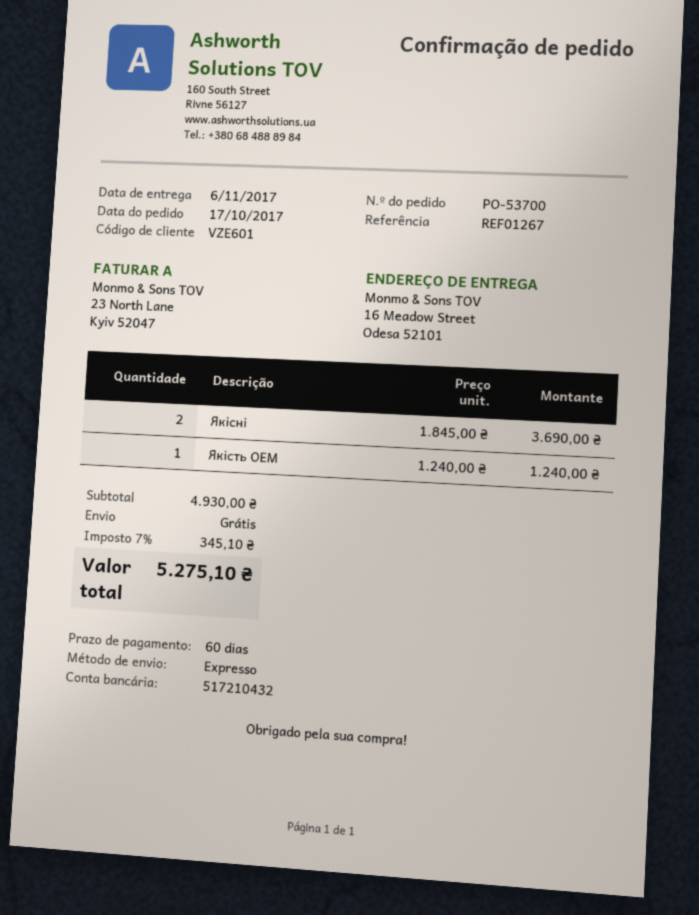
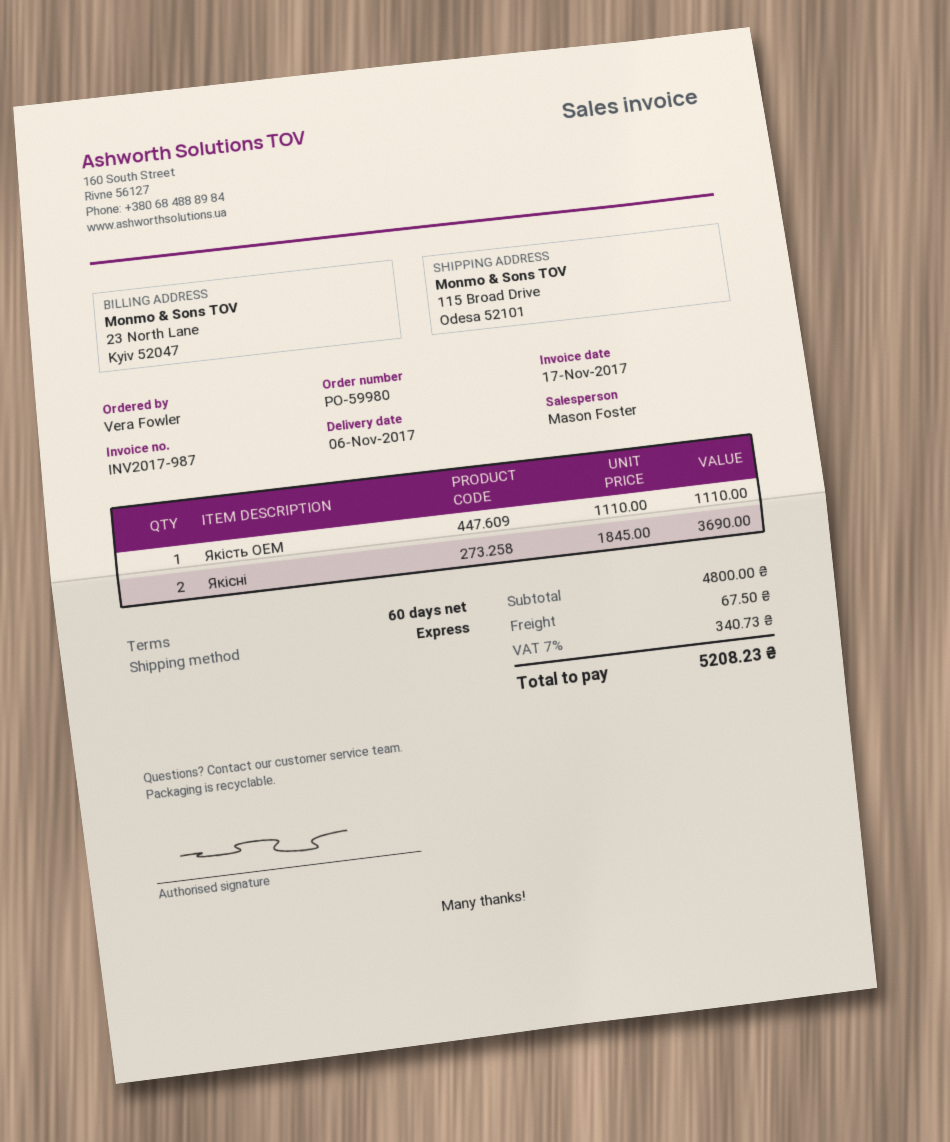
order number: PO-53700 -> PO-59980
ship to: 16 Meadow Street, Odesa 52101 -> 115 Broad Drive, Odesa 52101
Якість OEM: 1 x 1240.00 = 1240.00 -> 1 x 1110.00 = 1110.00
subtotal: 4930.00 -> 4800.00
shipping: 0.00 -> 67.50
tax: 7% = 345.10 -> 7% = 340.73
total: 5275.10 -> 5208.23

